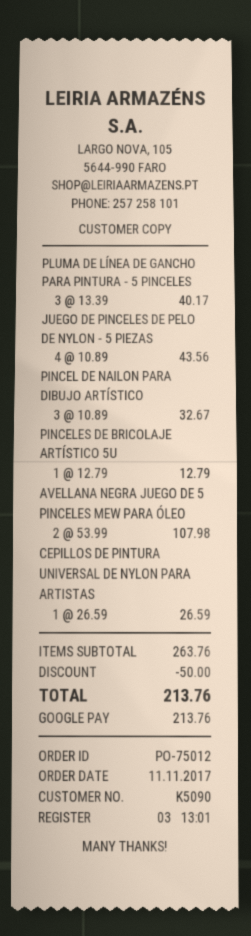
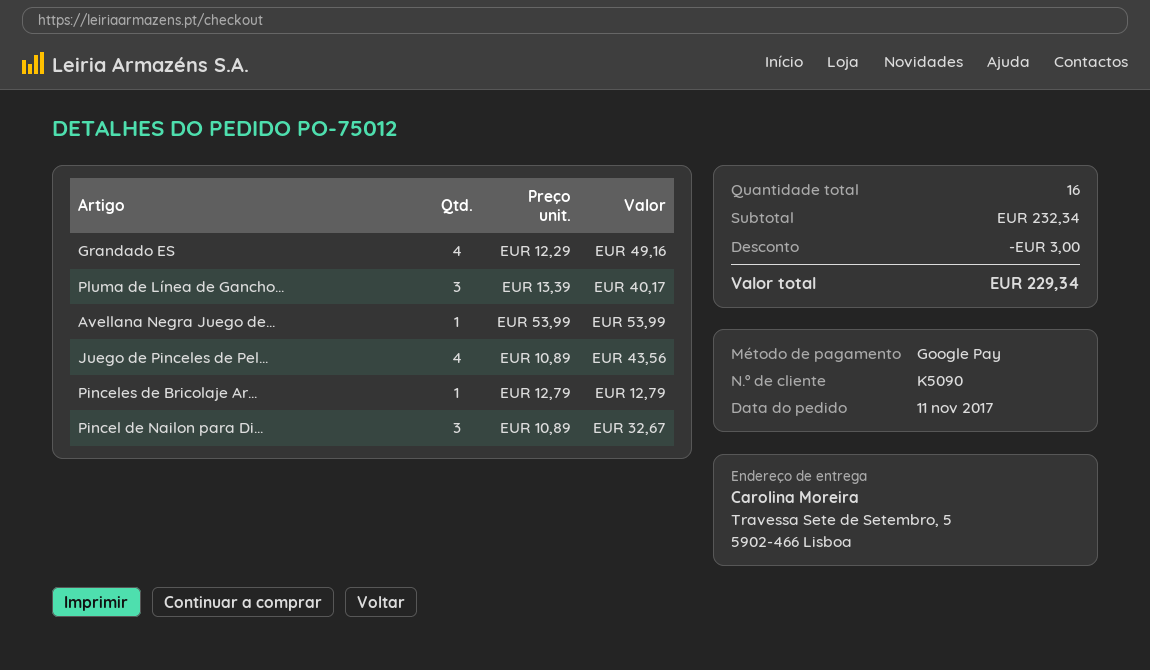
AVELLANA NEGRA JUEGO DE 5 PINCELES MEW PARA ÓLEO: 2 x 53.99 = 107.98 -> 1 x 53.99 = 53.99
CEPILLOS DE PINTURA UNIVERSAL DE NYLON PARA ARTISTAS: 1 x 26.59 = 26.59 -> none
Grandado ES: none -> 4 x 12.29 = 49.16
subtotal: 263.76 -> 232.34
discount: 50.00 -> 3.00
total: 213.76 -> 229.34

